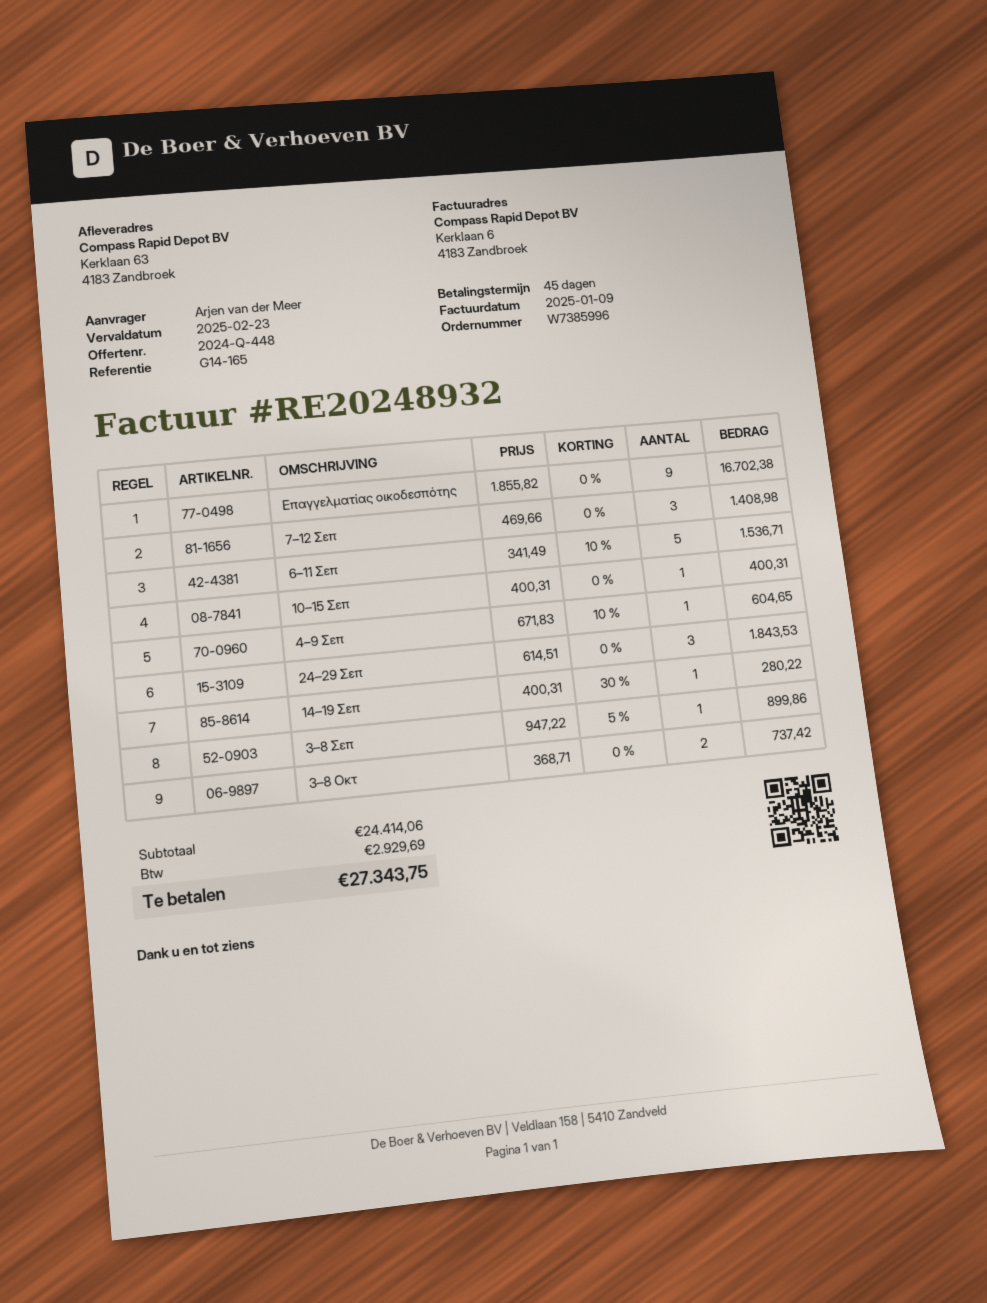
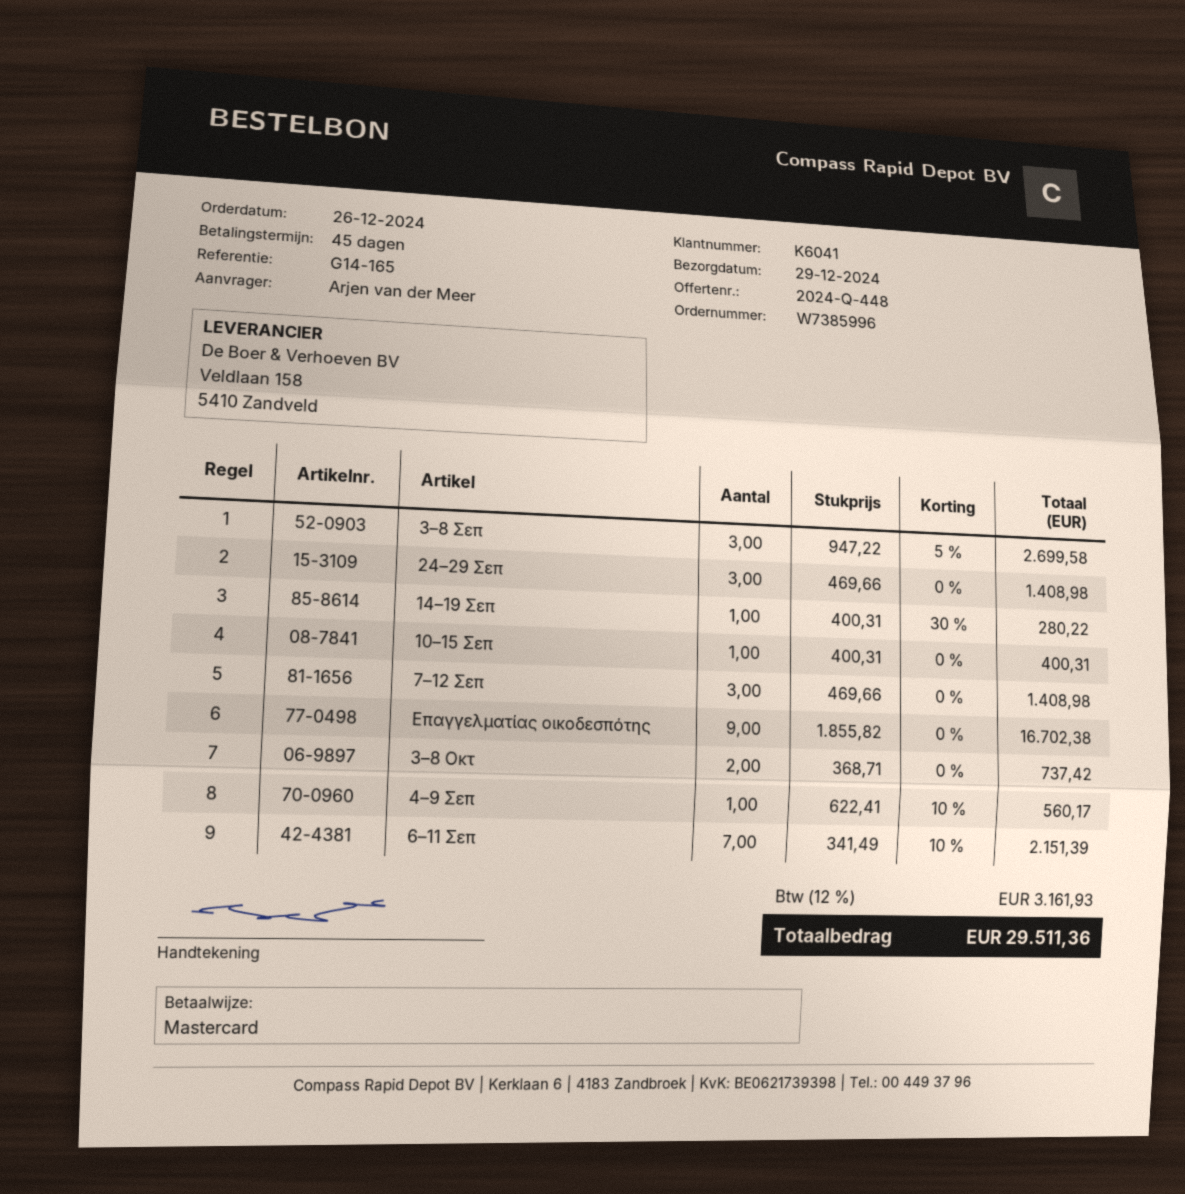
6–11 Σεπ: 5 x 341.49 - 10% = 1536.71 -> 7 x 341.49 - 10% = 2151.39
4–9 Σεπ: 1 x 671.83 - 10% = 604.65 -> 1 x 622.41 - 10% = 560.17
24–29 Σεπ: 3 x 614.51 = 1843.53 -> 3 x 469.66 = 1408.98
3–8 Σεπ: 1 x 947.22 - 5% = 899.86 -> 3 x 947.22 - 5% = 2699.58
tax: 2929.69 -> 3161.93
total: 27343.75 -> 29511.36

